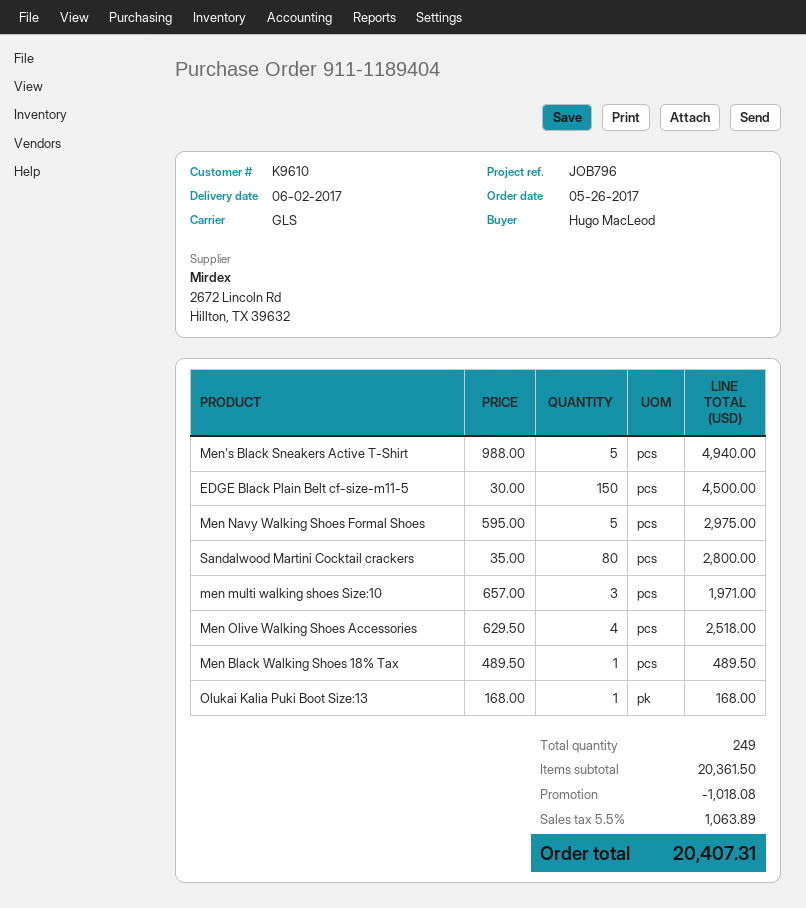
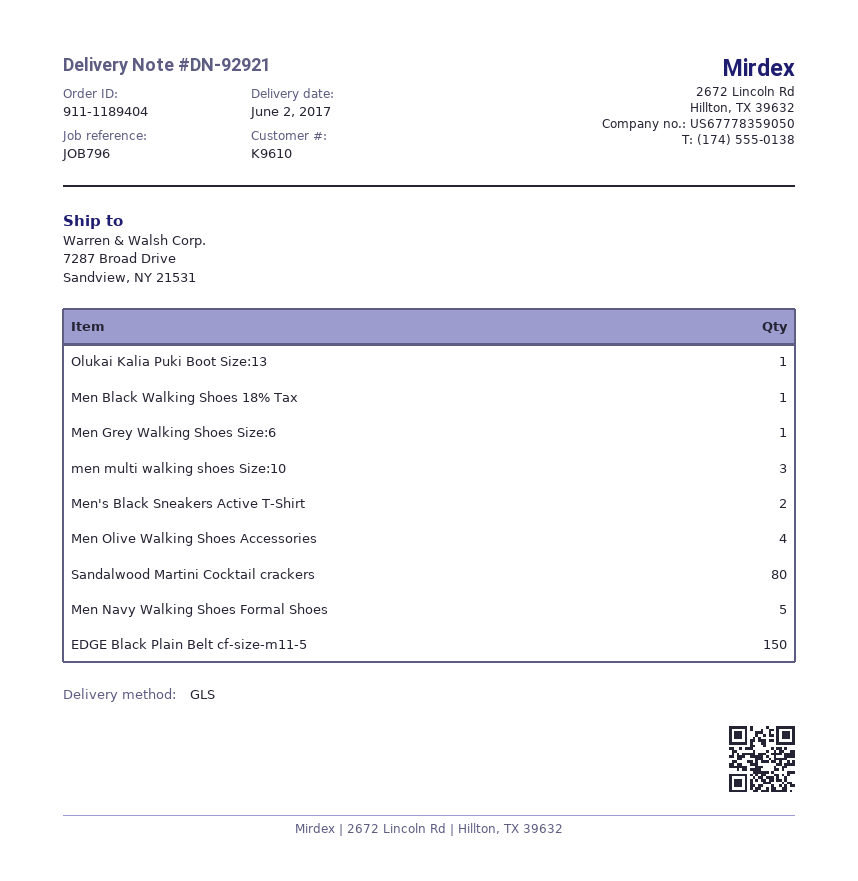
Men's Black Sneakers Active T-Shirt: 5 -> 2
Men Grey Walking Shoes Size:6: none -> 1

